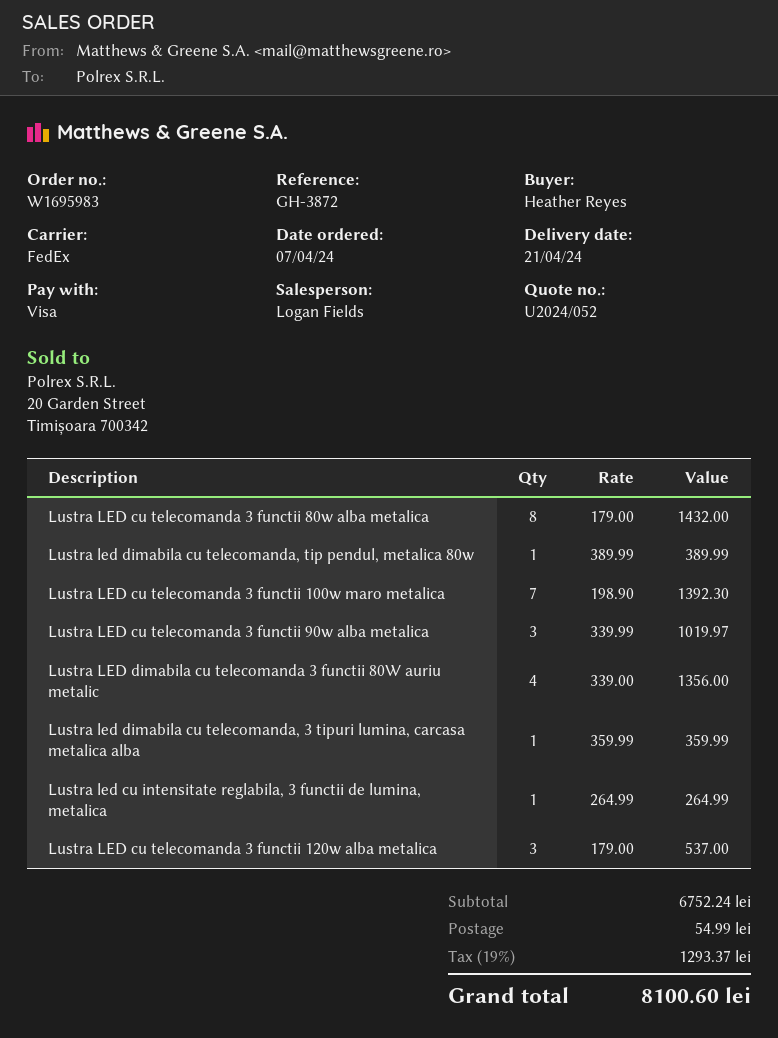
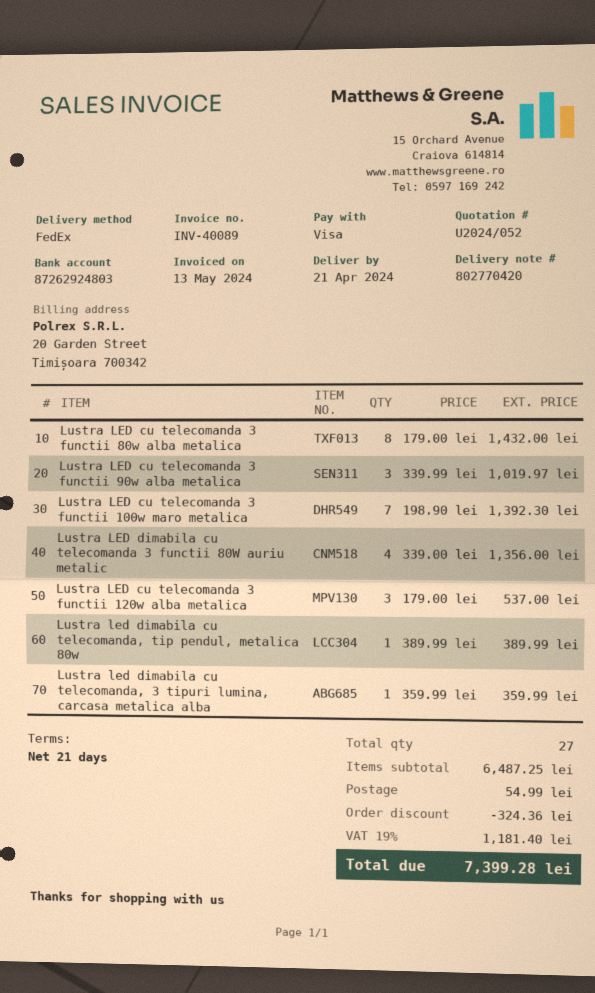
Lustra led cu intensitate reglabila, 3 functii de lumina, metalica: 1 x 264.99 = 264.99 -> none
subtotal: 6752.24 -> 6487.25
discount: none -> 324.36
tax: 19% = 1293.37 -> 19% = 1181.40
total: 8100.60 -> 7399.28

